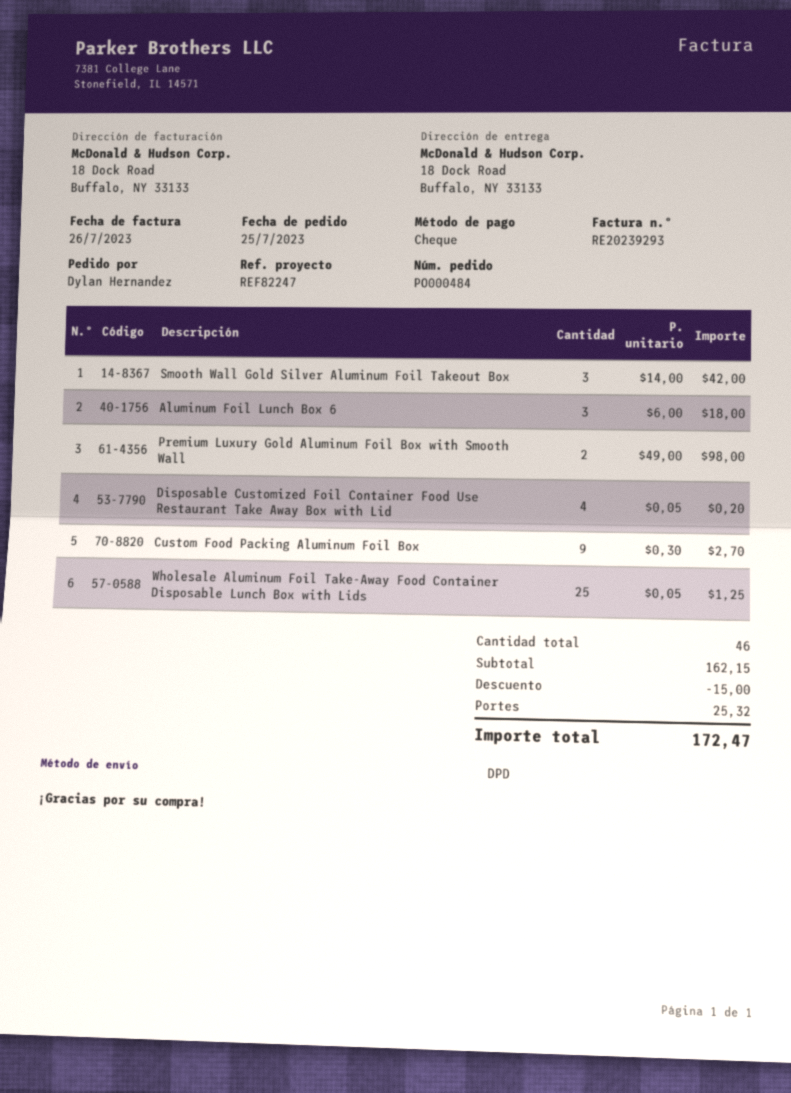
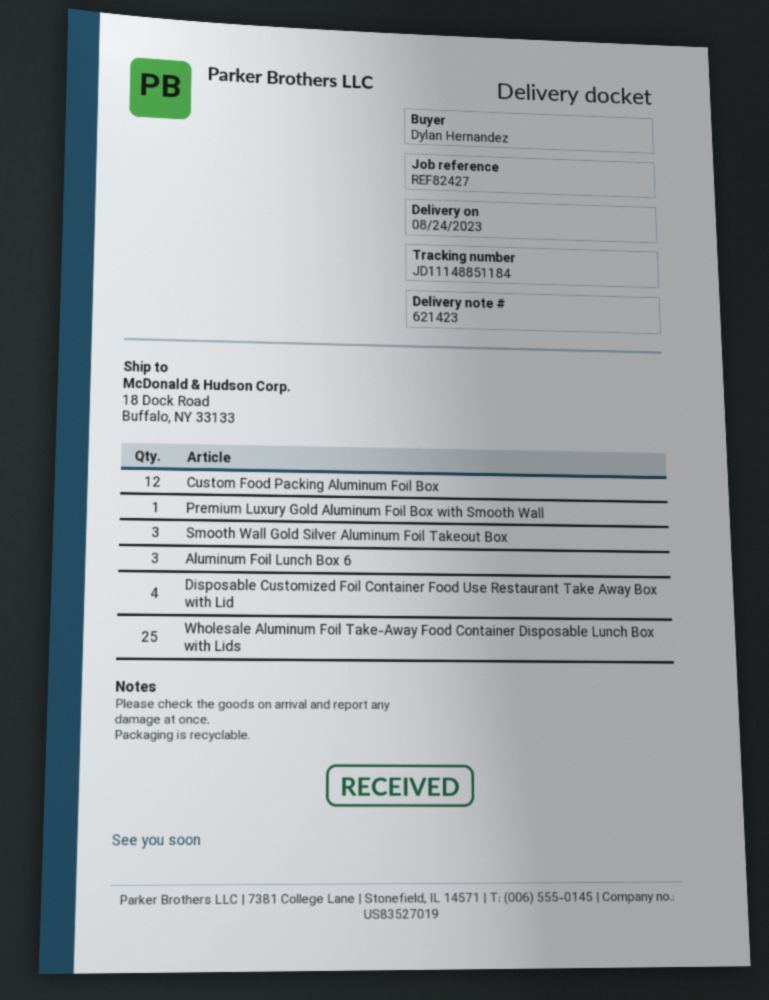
reference: REF82247 -> REF82427
Premium Luxury Gold Aluminum Foil Box with Smooth Wall: 2 -> 1
Custom Food Packing Aluminum Foil Box: 9 -> 12

